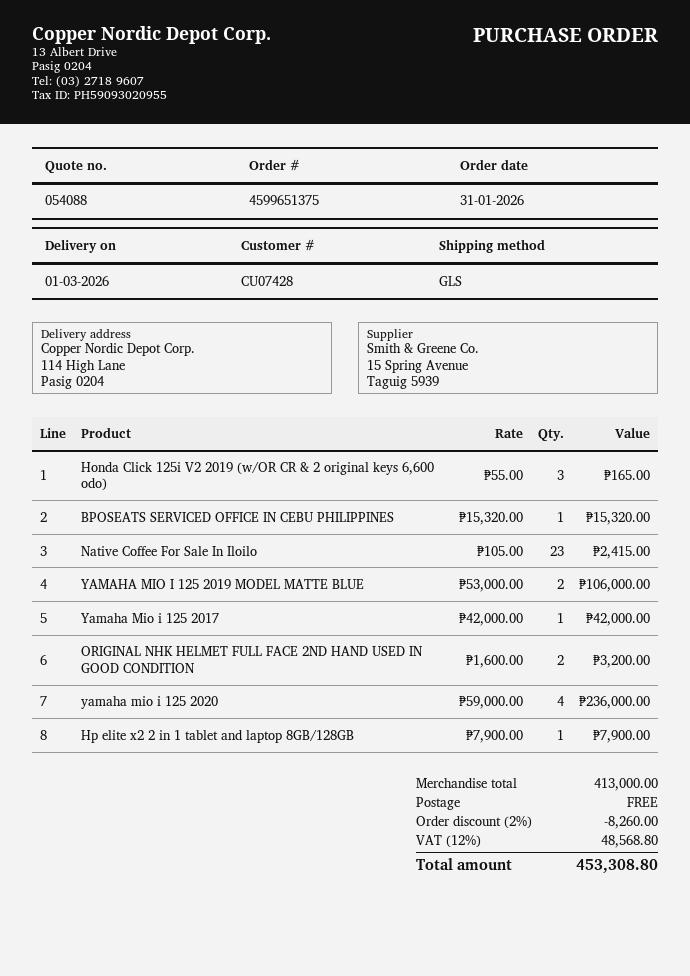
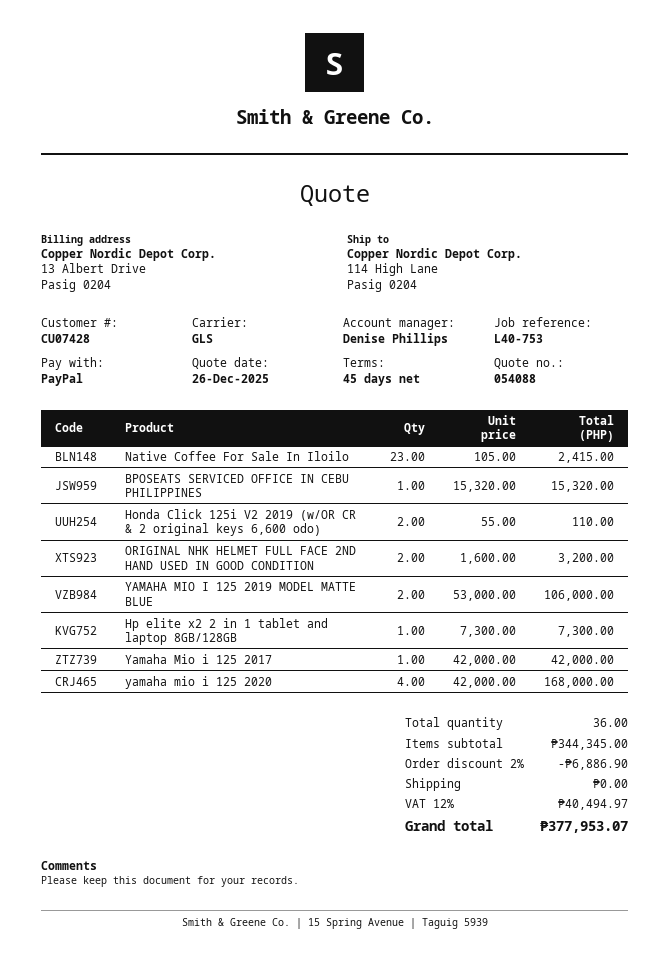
Honda Click 125i V2 2019 (w/OR CR & 2 original keys 6,600 odo): 3 x 55.00 = 165.00 -> 2 x 55.00 = 110.00
yamaha mio i 125 2020: 4 x 59000.00 = 236000.00 -> 4 x 42000.00 = 168000.00
Hp elite x2 2 in 1 tablet and laptop 8GB/128GB: 1 x 7900.00 = 7900.00 -> 1 x 7300.00 = 7300.00
subtotal: 413000.00 -> 344345.00
discount: 2% = 8260.00 -> 2% = 6886.90
tax: 12% = 48568.80 -> 12% = 40494.97
total: 453308.80 -> 377953.07

